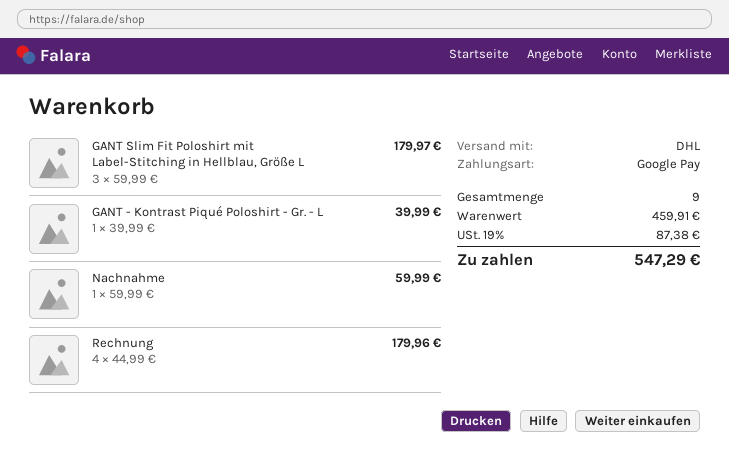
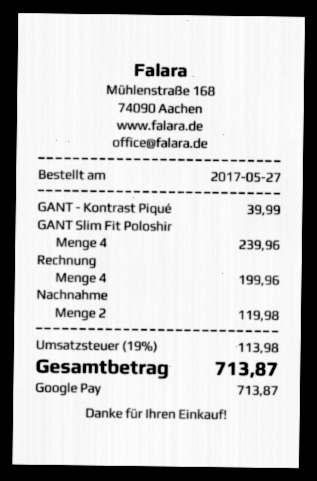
GANT Slim Fit Poloshirt mit Label-Stitching in Hellblau, Größe L: 3 for 179.97 -> 4 for 239.96
Nachnahme: 1 for 59.99 -> 2 for 119.98
Rechnung: 4 for 179.96 -> 4 for 199.96
tax: 19% = 87.38 -> 19% = 113.98
total: 547.29 -> 713.87

